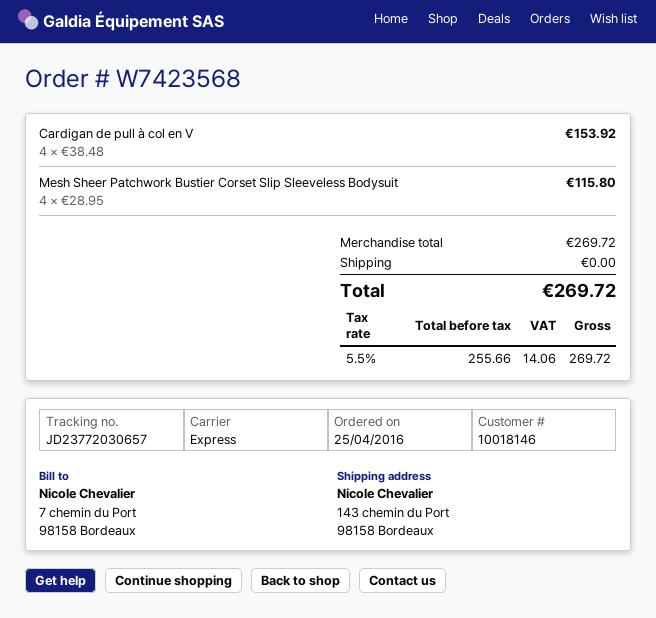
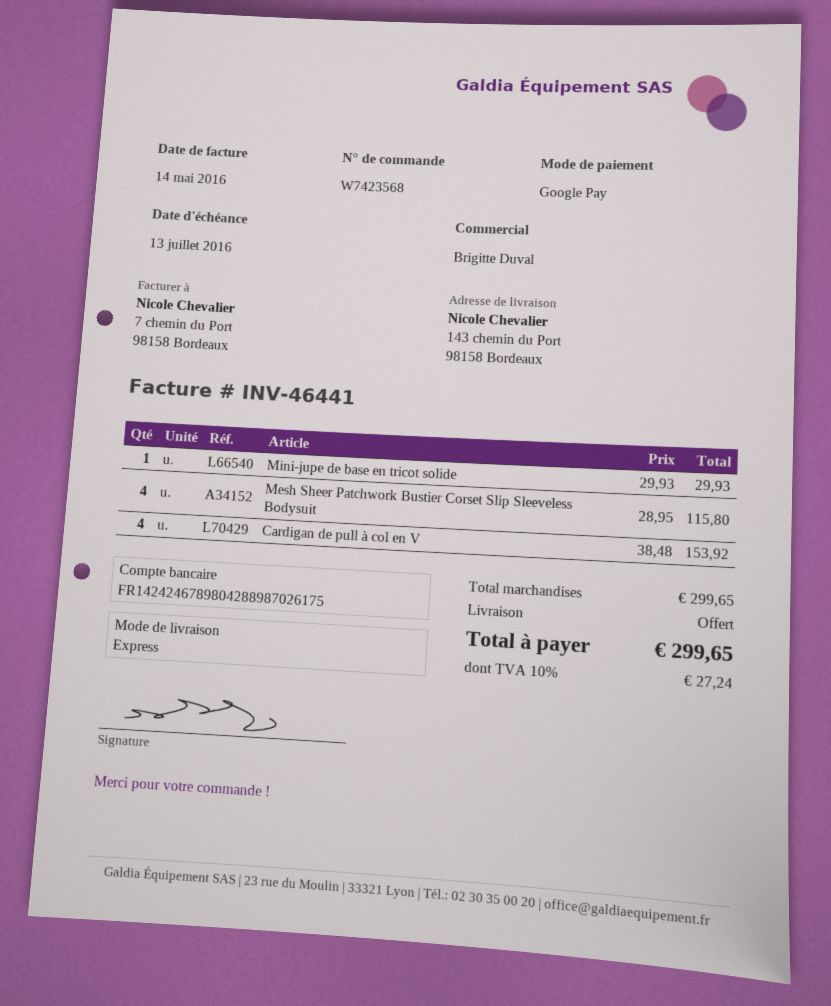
Mini-jupe de base en tricot solide: none -> 1 x 29.93 = 29.93
subtotal: 269.72 -> 299.65
tax: 5.5% = 14.06 -> 10% = 27.24
total: 269.72 -> 299.65

